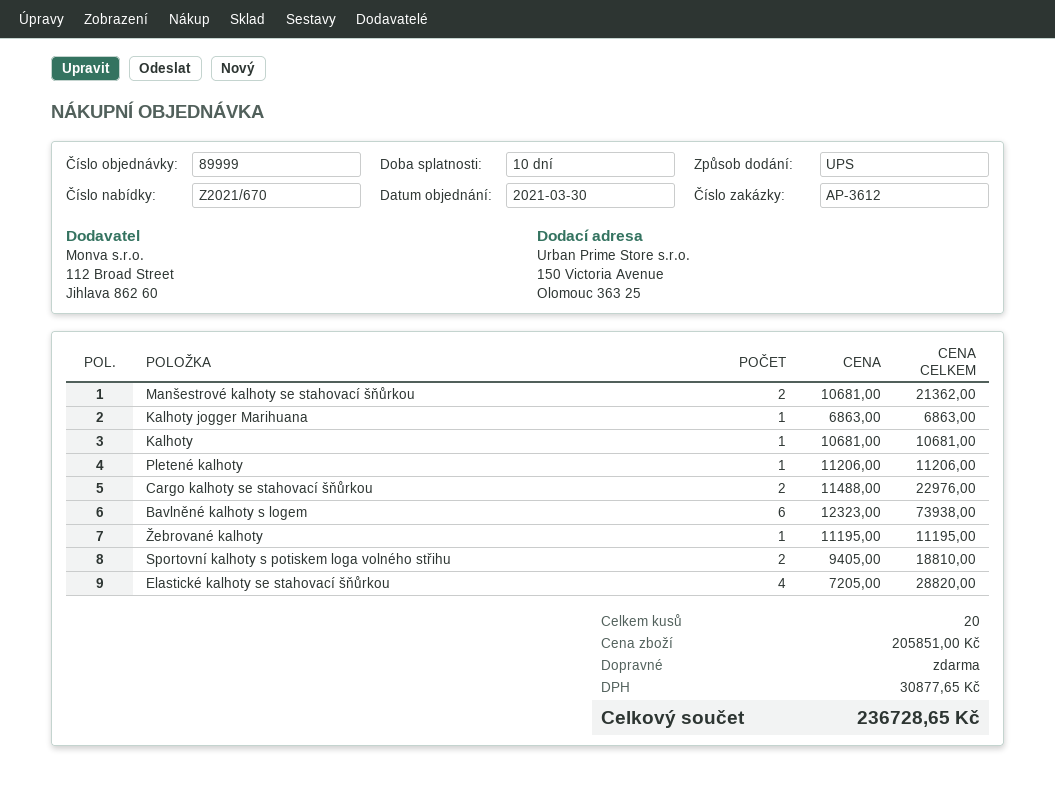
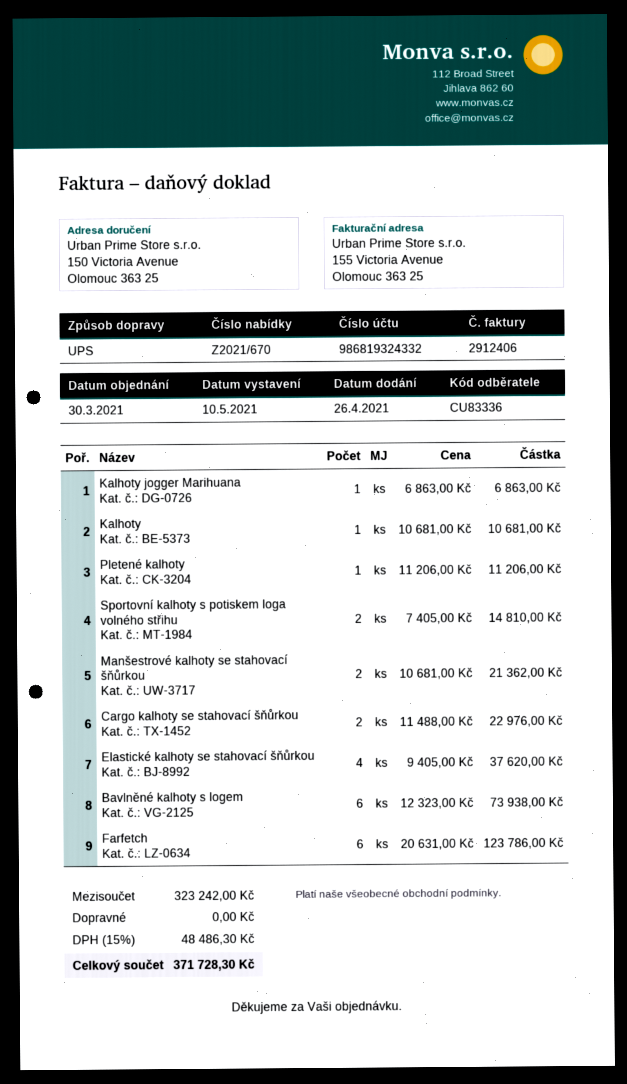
Žebrované kalhoty: 1 x 11195.00 = 11195.00 -> none
Sportovní kalhoty s potiskem loga volného střihu: 2 x 9405.00 = 18810.00 -> 2 x 7405.00 = 14810.00
Elastické kalhoty se stahovací šňůrkou: 4 x 7205.00 = 28820.00 -> 4 x 9405.00 = 37620.00
Farfetch: none -> 6 x 20631.00 = 123786.00
subtotal: 205851.00 -> 323242.00
tax: 30877.65 -> 48486.30
total: 236728.65 -> 371728.30

